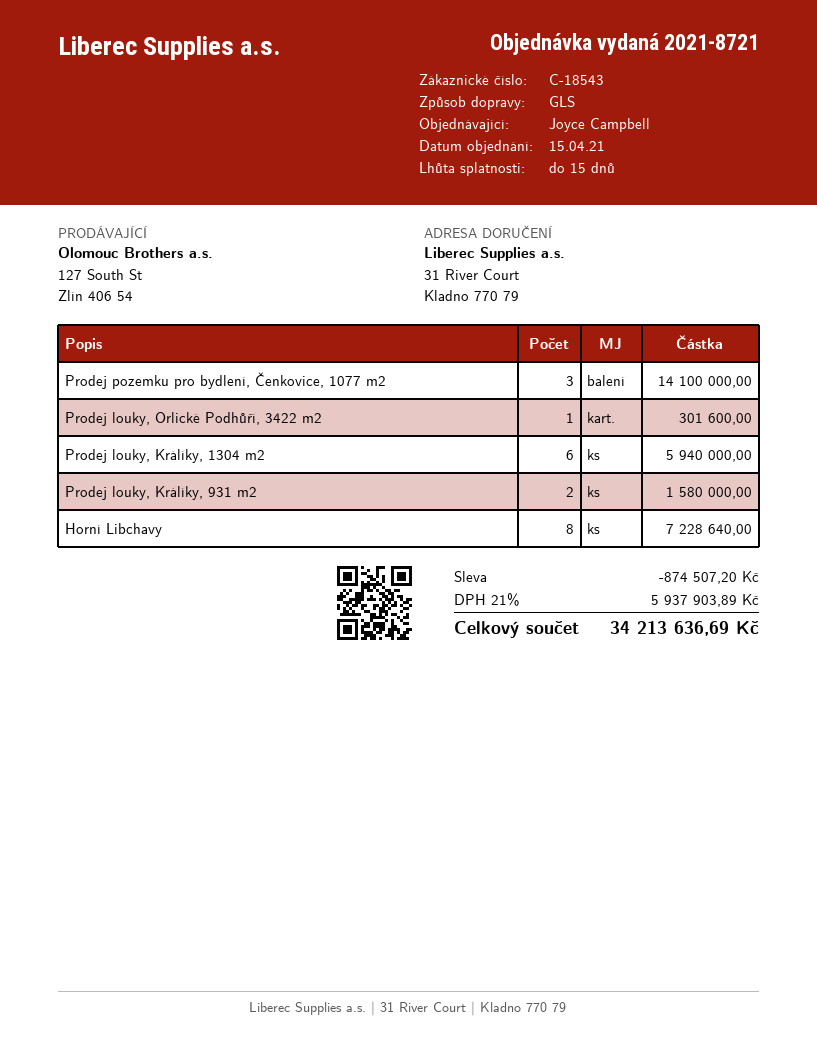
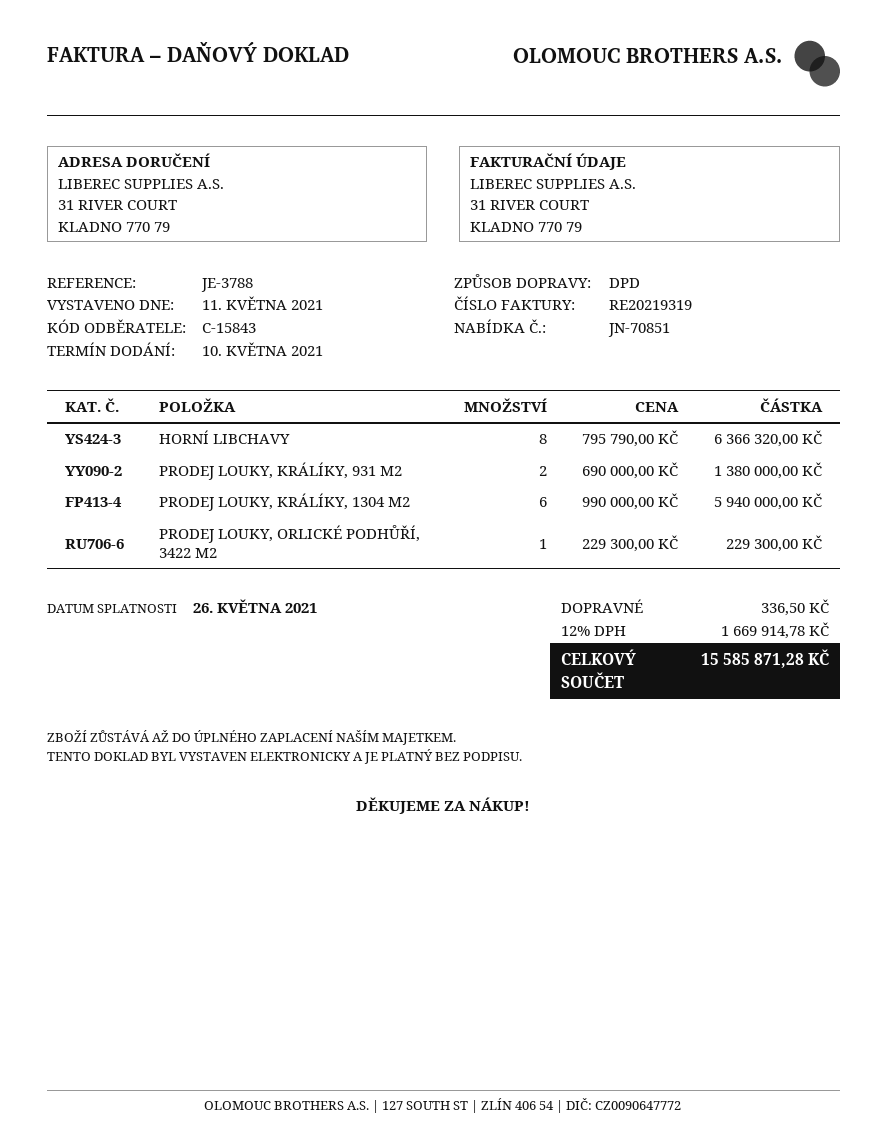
customer number: C-18543 -> C-15843
shipping method: GLS -> DPD
Prodej pozemku pro bydlení, Čenkovice, 1077 m2: 3 for 14100000.00 -> none
Prodej louky, Orlické Podhůří, 3422 m2: 1 for 301600.00 -> 1 for 229300.00
Prodej louky, Králíky, 931 m2: 2 for 1580000.00 -> 2 for 1380000.00
Horní Libchavy: 8 for 7228640.00 -> 8 for 6366320.00
discount: 874507.20 -> none
shipping: none -> 336.50
tax: 21% = 5937903.89 -> 12% = 1669914.78
total: 34213636.69 -> 15585871.28

